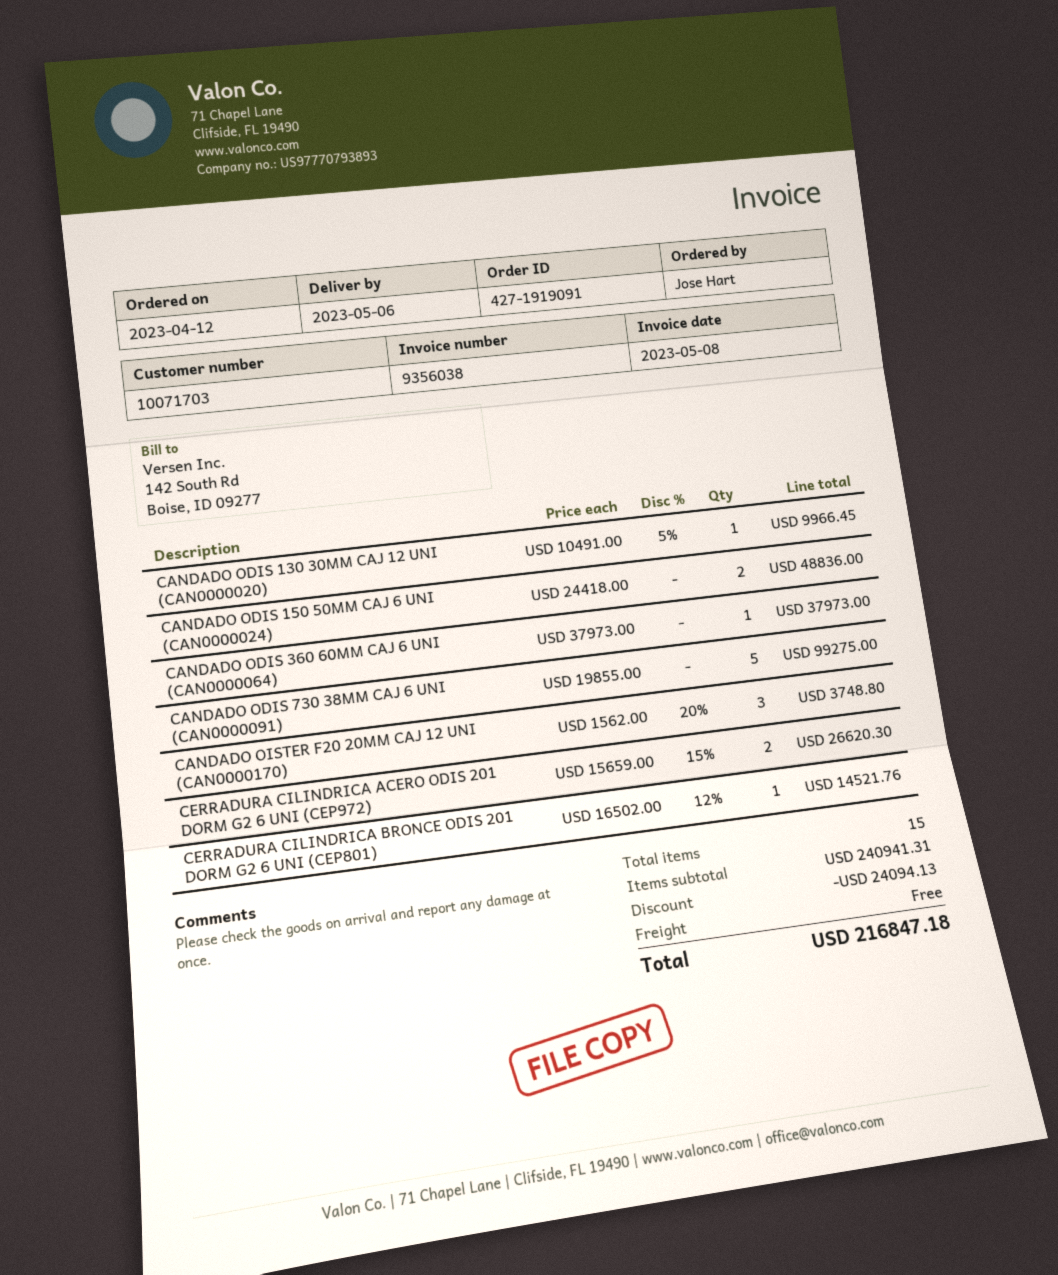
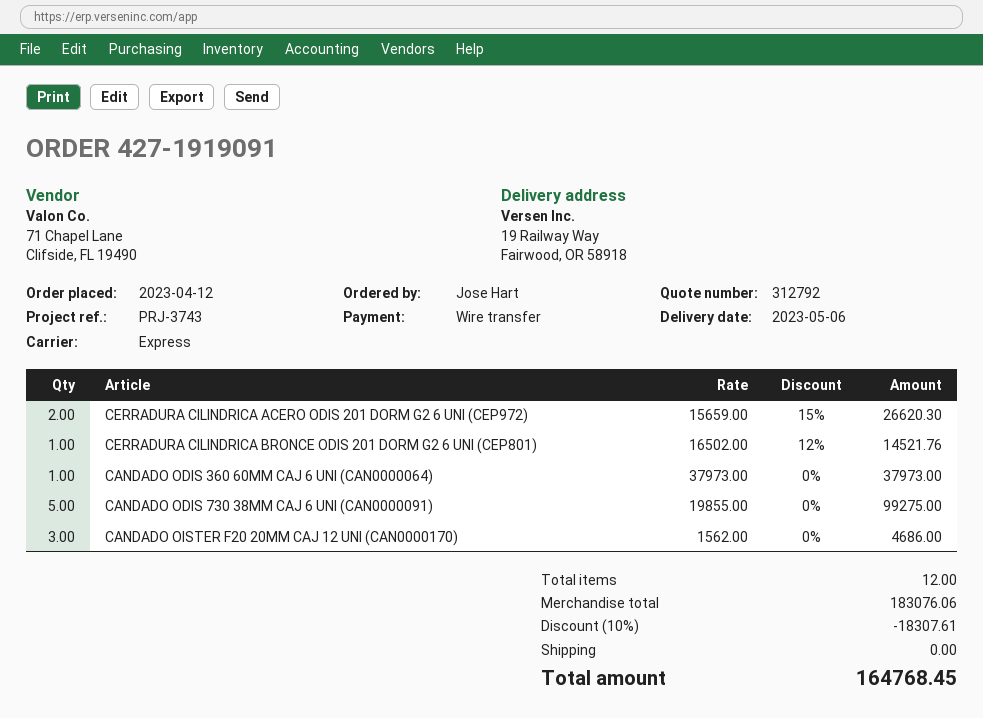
CANDADO ODIS 130 30MM CAJ 12 UNI (CAN0000020): 1 x 10491.00 - 5% = 9966.45 -> none
CANDADO ODIS 150 50MM CAJ 6 UNI (CAN0000024): 2 x 24418.00 = 48836.00 -> none
CANDADO OISTER F20 20MM CAJ 12 UNI (CAN0000170): 3 x 1562.00 - 20% = 3748.80 -> 3 x 1562.00 = 4686.00
total quantity: 15 -> 12
subtotal: 240941.31 -> 183076.06
discount: 24094.13 -> 18307.61
total: 216847.18 -> 164768.45

